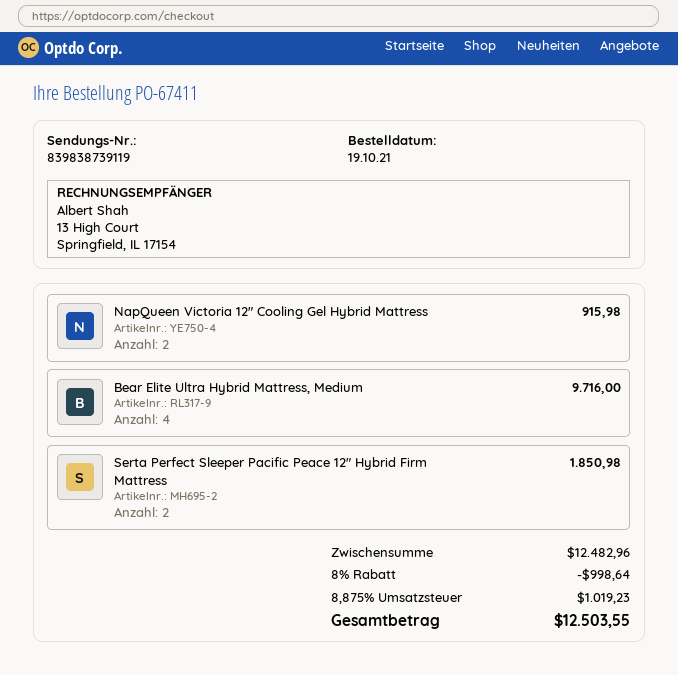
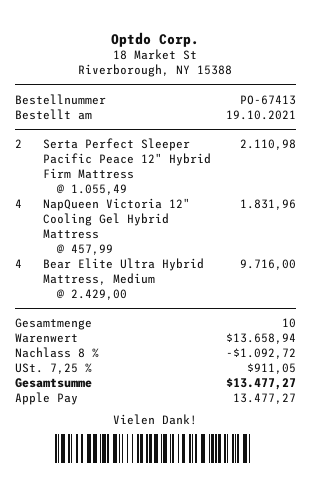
order number: PO-67411 -> PO-67413
NapQueen Victoria 12" Cooling Gel Hybrid Mattress: 2 for 915.98 -> 4 for 1831.96
Serta Perfect Sleeper Pacific Peace 12" Hybrid Firm Mattress: 2 for 1850.98 -> 2 for 2110.98
subtotal: 12482.96 -> 13658.94
discount: 8% = 998.64 -> 8% = 1092.72
tax: 8.875% = 1019.23 -> 7.25% = 911.05
total: 12503.55 -> 13477.27

